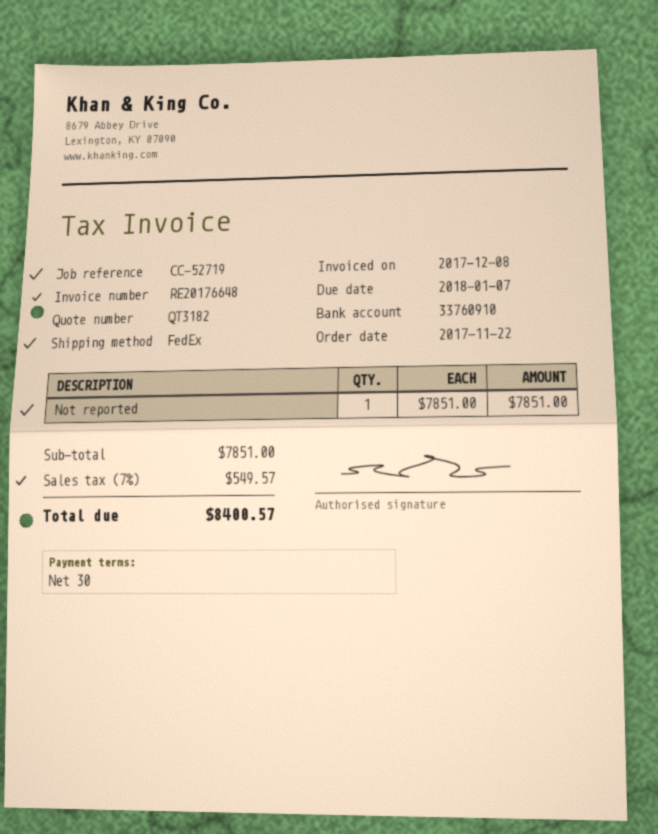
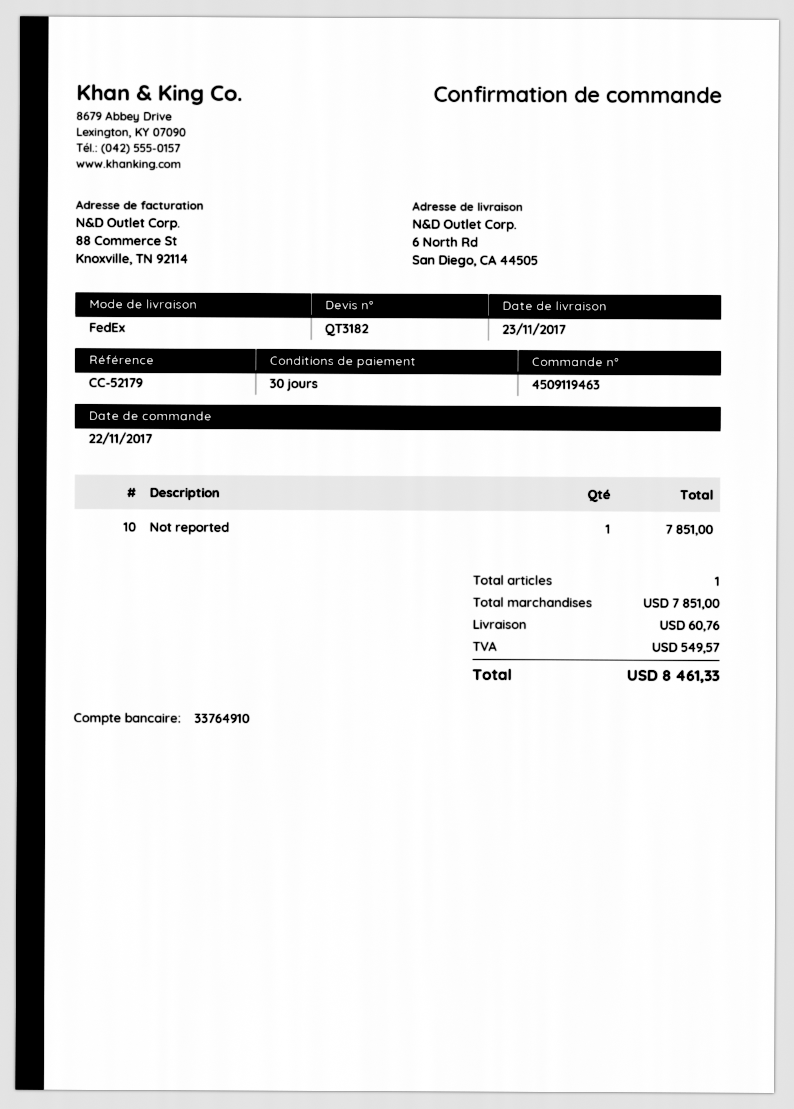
reference: CC-52719 -> CC-52179
bank account: 33760910 -> 33764910
shipping: none -> 60.76
total: 8400.57 -> 8461.33

